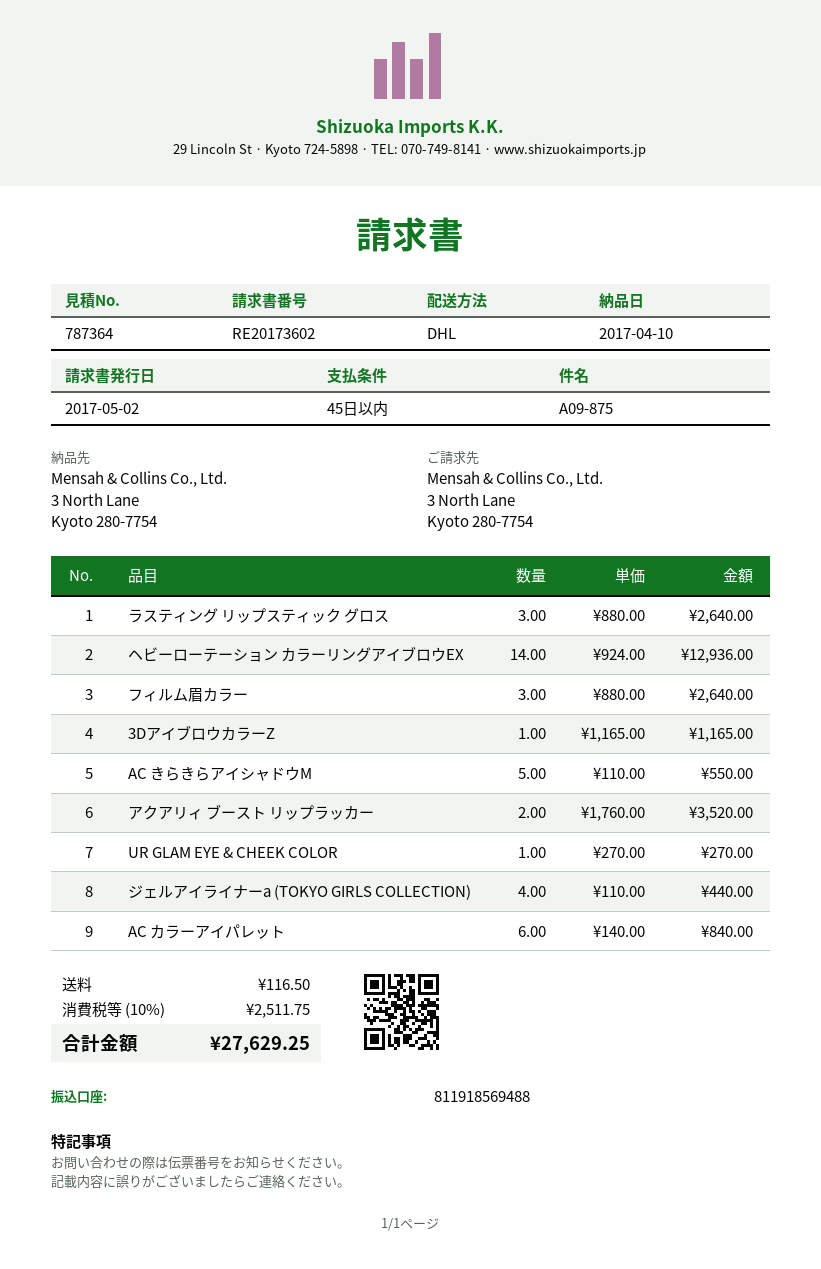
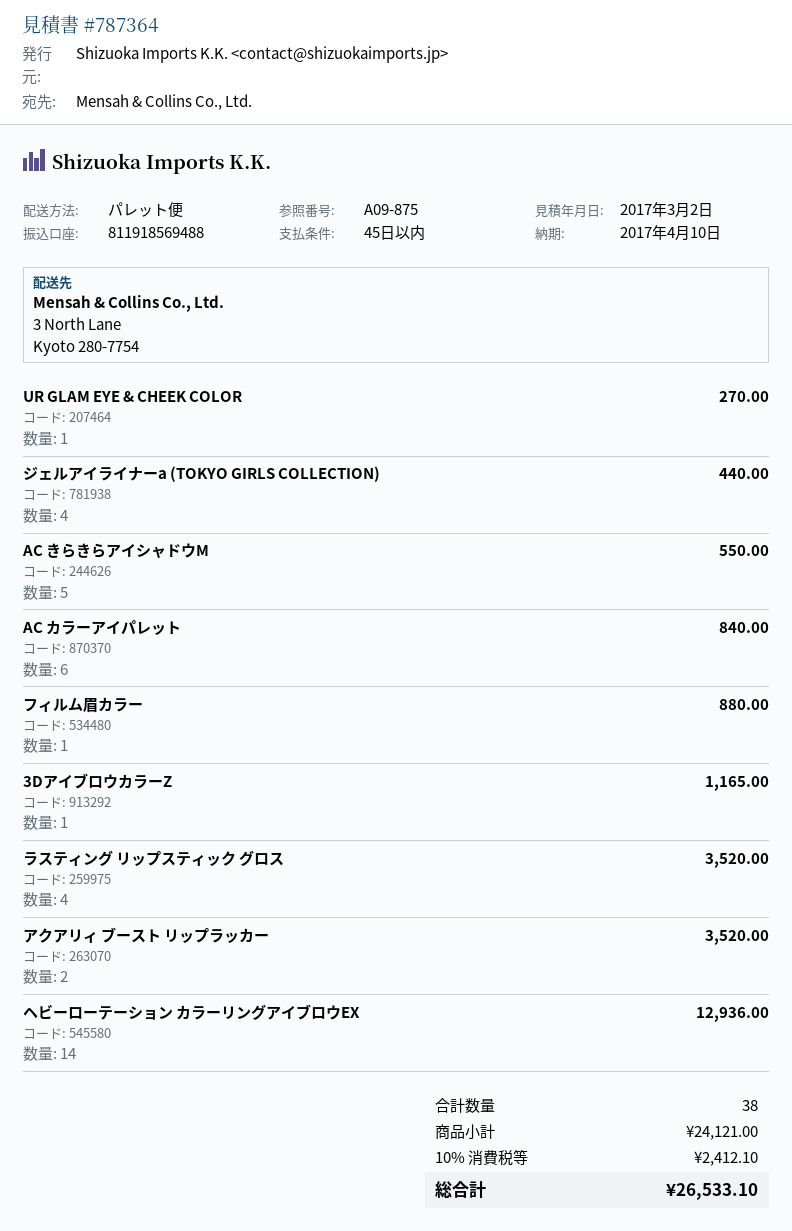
shipping method: DHL -> pallet freight
ラスティング リップスティック グロス: 3 for 2640.00 -> 4 for 3520.00
フィルム眉カラー: 3 for 2640.00 -> 1 for 880.00
shipping: 116.50 -> none
tax: 10% = 2511.75 -> 10% = 2412.10
total: 27629.25 -> 26533.10

